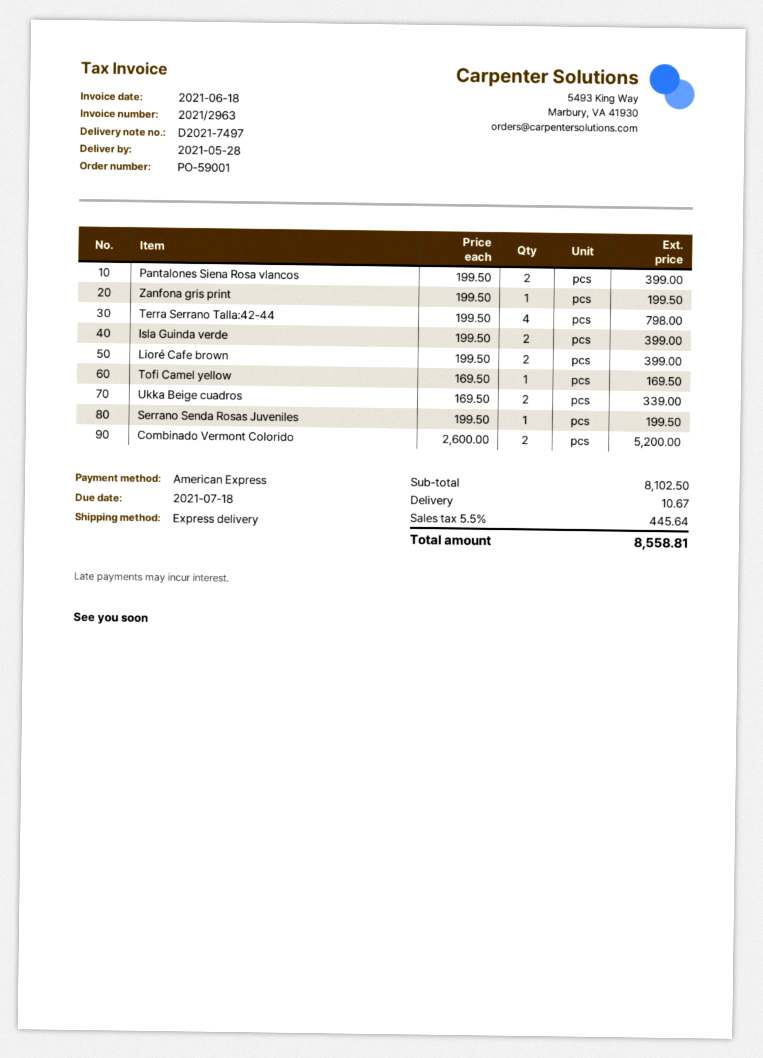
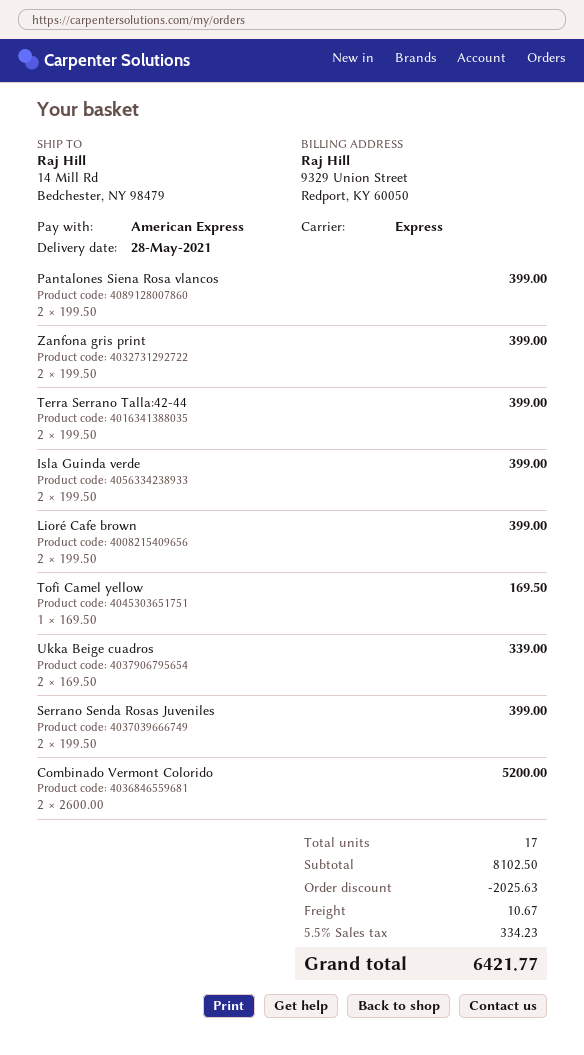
Zanfona gris print: 1 x 199.50 = 199.50 -> 2 x 199.50 = 399.00
Terra Serrano Talla:42-44: 4 x 199.50 = 798.00 -> 2 x 199.50 = 399.00
Serrano Senda Rosas Juveniles: 1 x 199.50 = 199.50 -> 2 x 199.50 = 399.00
discount: none -> 2025.63
tax: 5.5% = 445.64 -> 5.5% = 334.23
total: 8558.81 -> 6421.77

